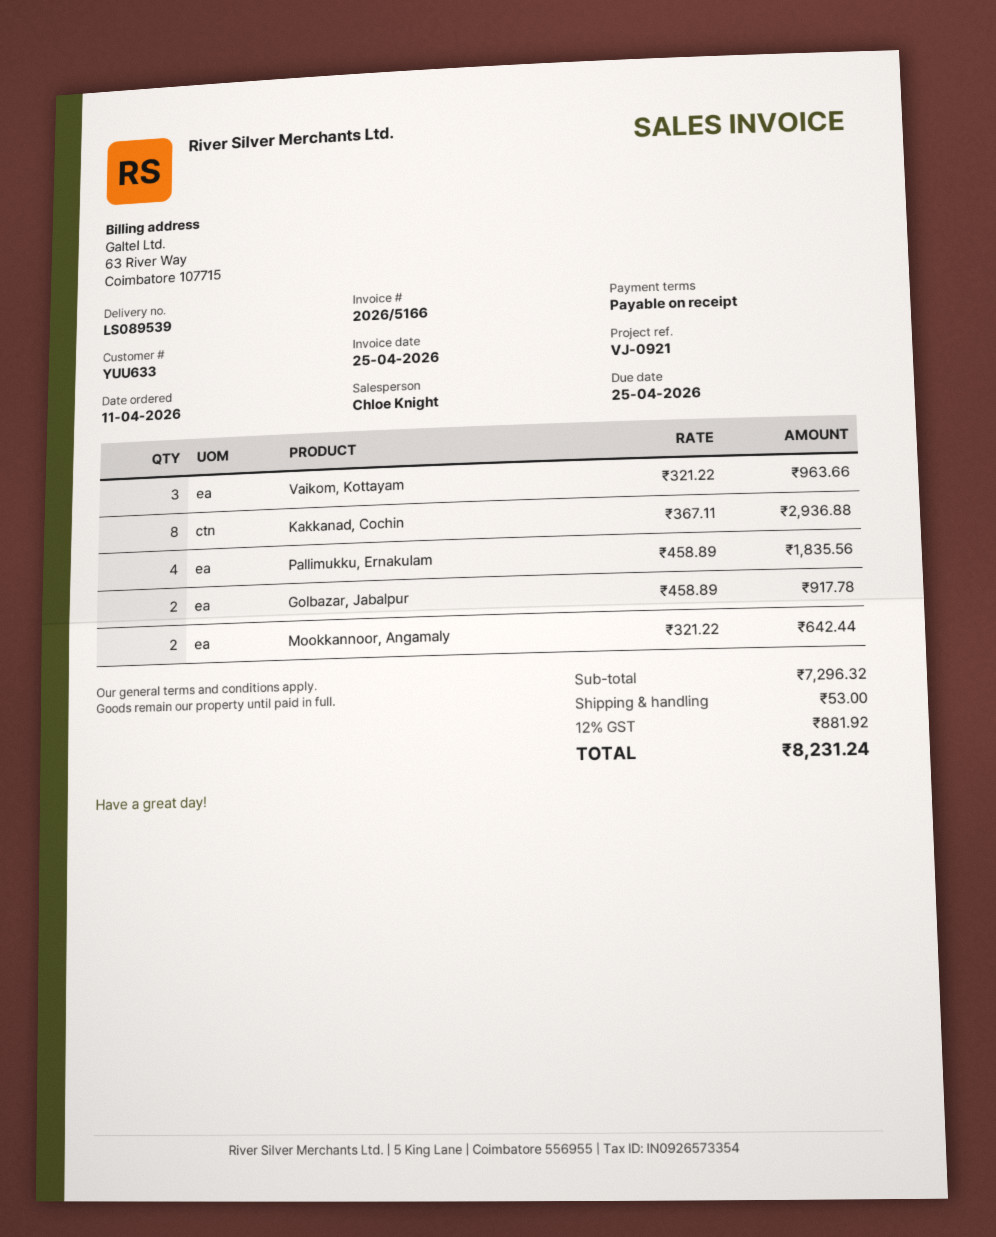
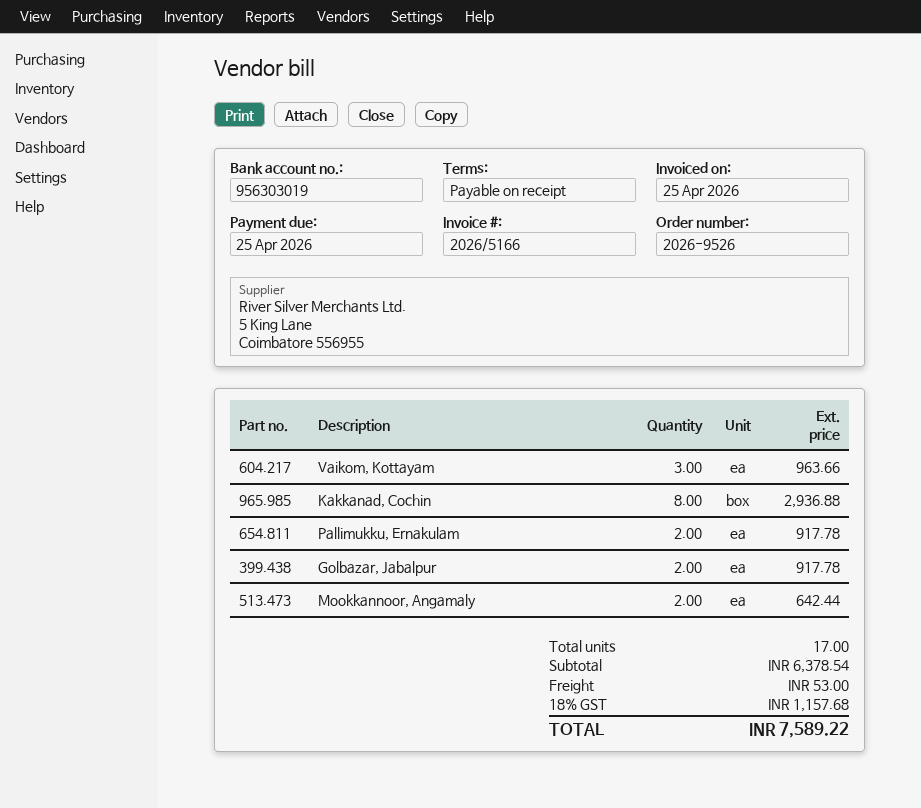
Pallimukku, Ernakulam: 4 for 1835.56 -> 2 for 917.78
subtotal: 7296.32 -> 6378.54
tax: 12% = 881.92 -> 18% = 1157.68
total: 8231.24 -> 7589.22

